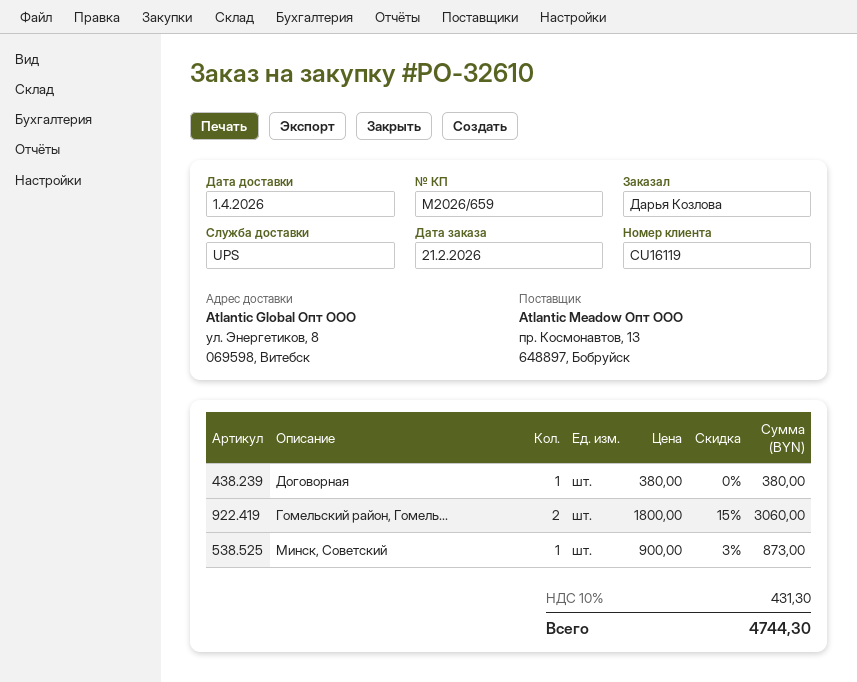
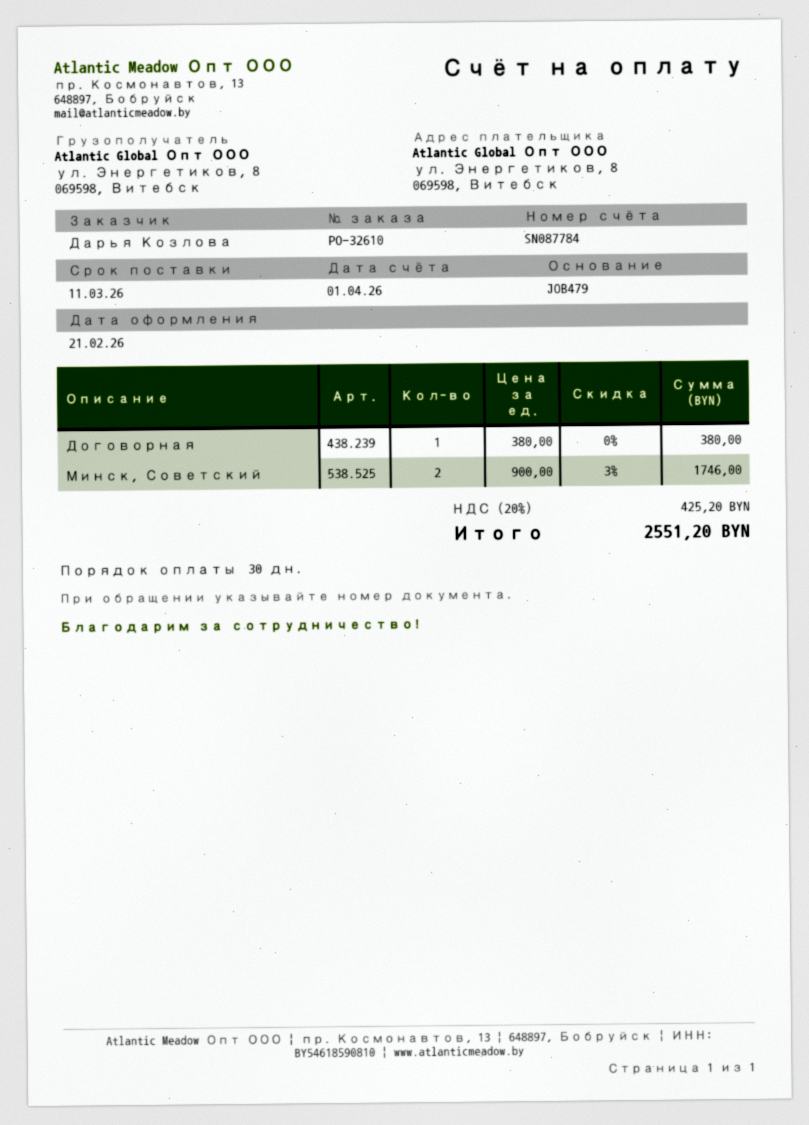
delivery date: 2026-04-01 -> 2026-03-11
Гомельский район, Гомель...: 2 x 1800.00 - 15% = 3060.00 -> none
Минск, Советский: 1 x 900.00 - 3% = 873.00 -> 2 x 900.00 - 3% = 1746.00
tax: 10% = 431.30 -> 20% = 425.20
total: 4744.30 -> 2551.20

